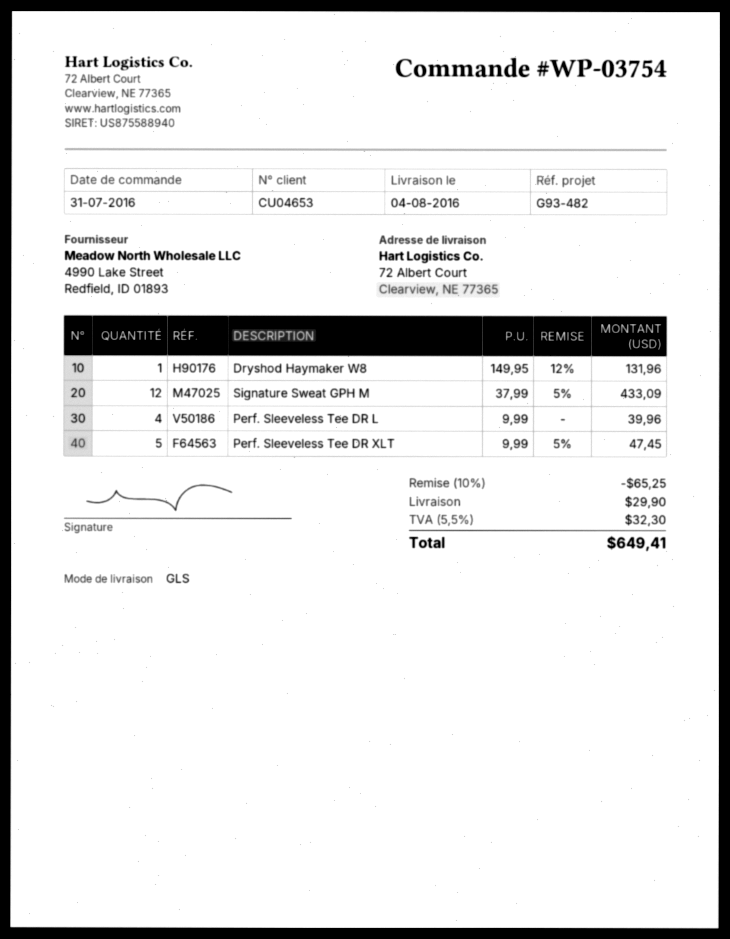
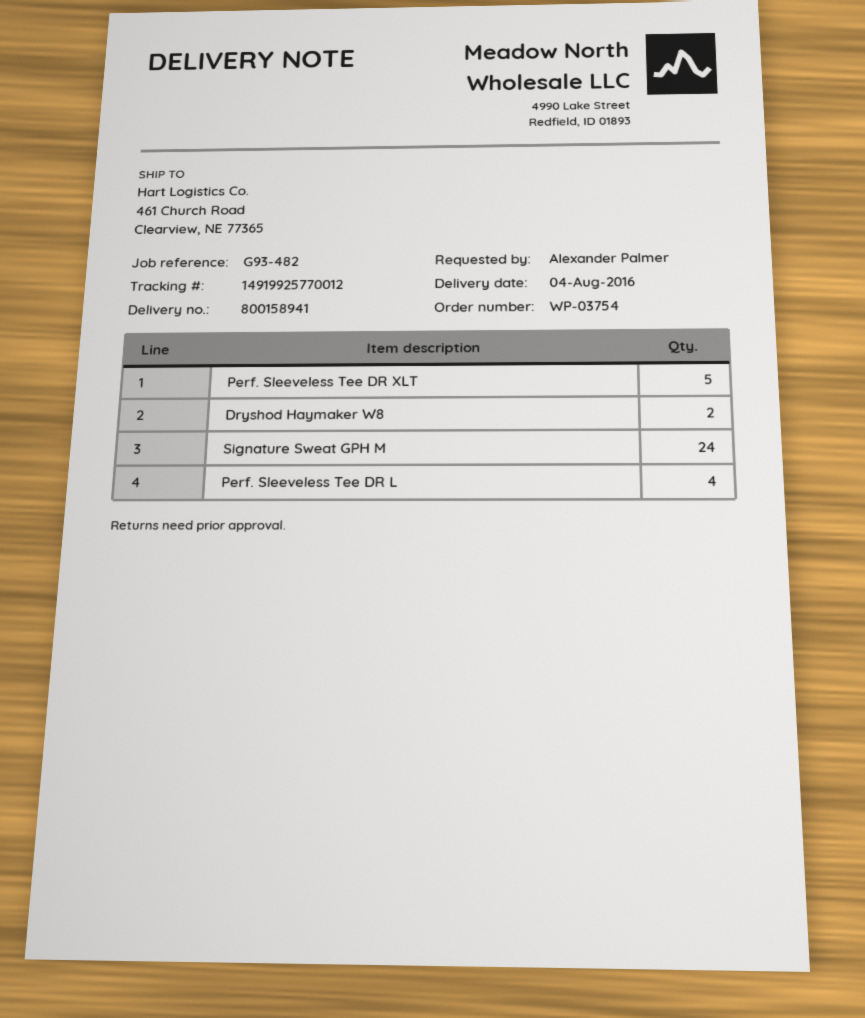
ship to: 72 Albert Court, Clearview, NE 77365 -> 461 Church Road, Clearview, NE 77365
Dryshod Haymaker W8: 1 -> 2
Signature Sweat GPH M: 12 -> 24

